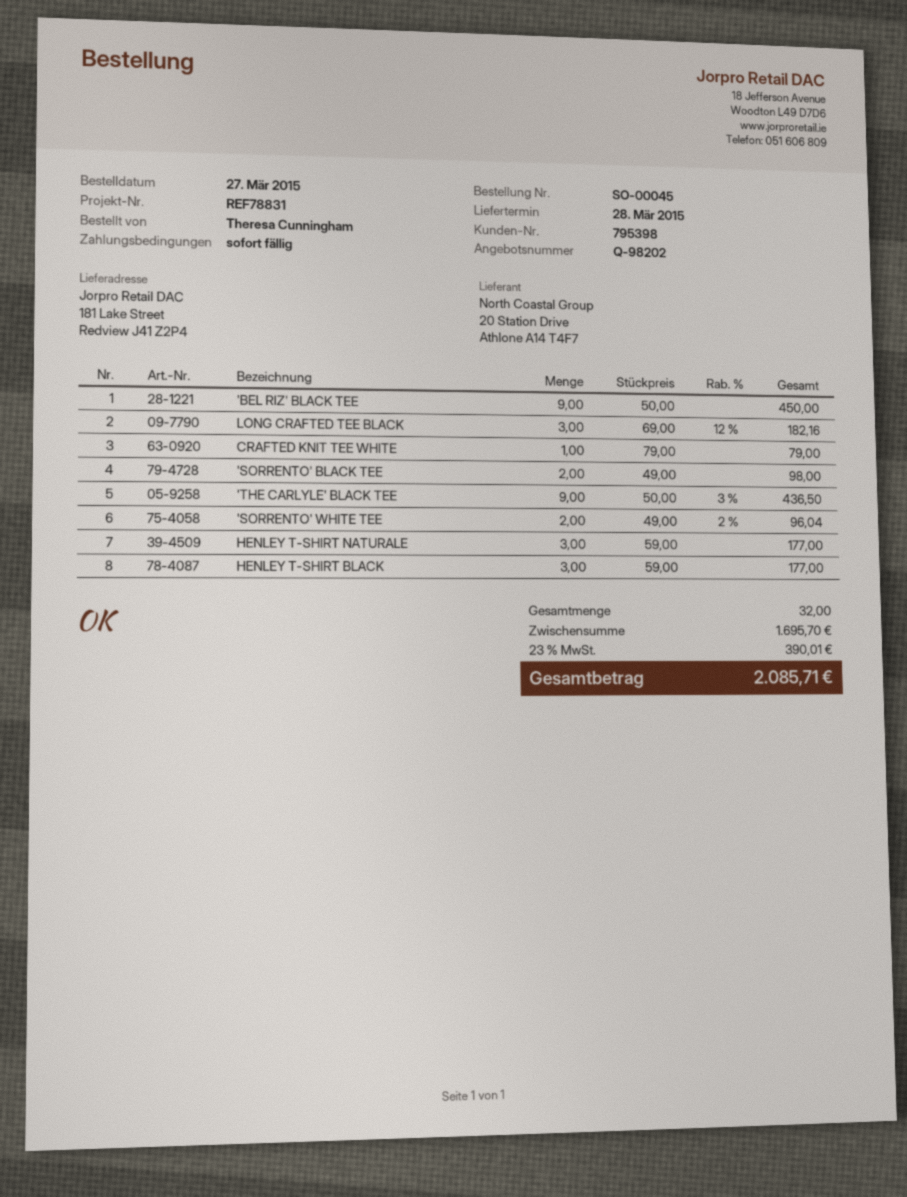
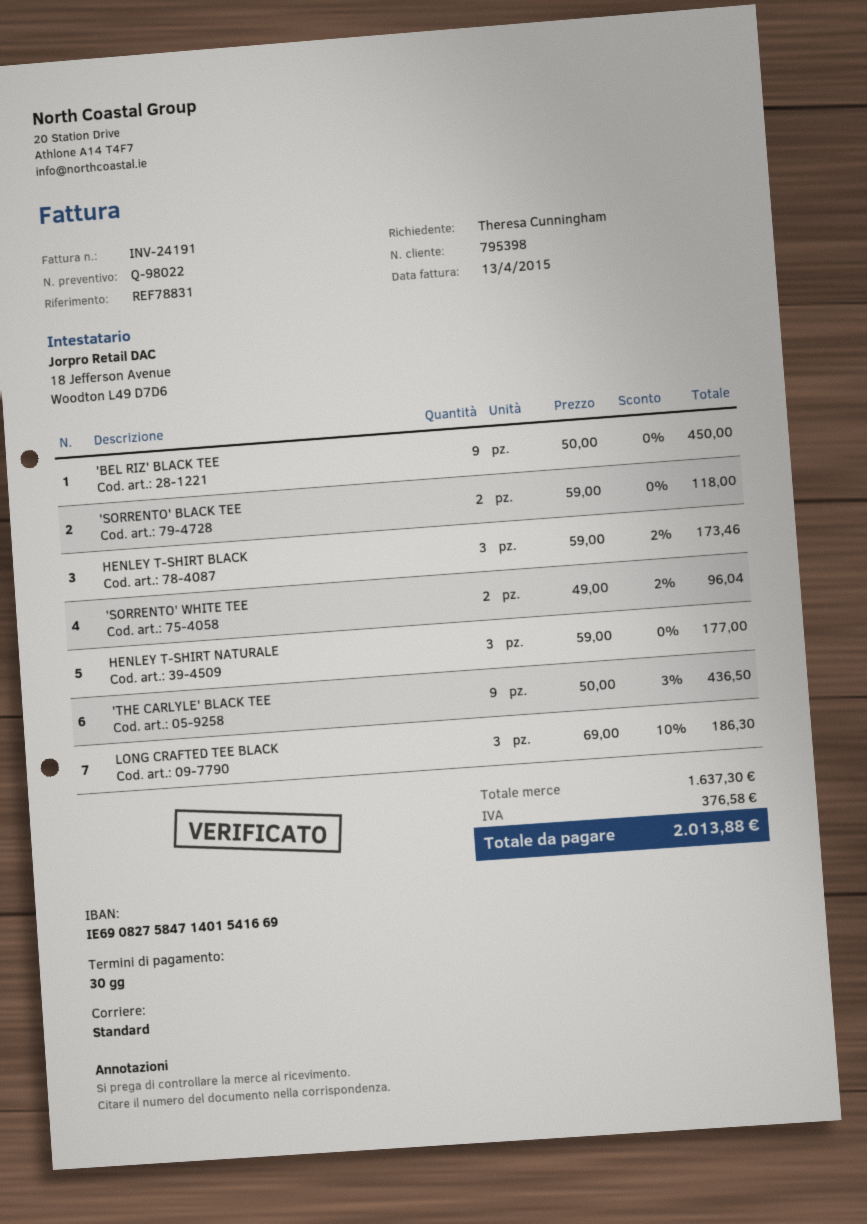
quote number: Q-98202 -> Q-98022
payment terms: on receipt -> 30 days
LONG CRAFTED TEE BLACK: 3 x 69.00 - 12% = 182.16 -> 3 x 69.00 - 10% = 186.30
CRAFTED KNIT TEE WHITE: 1 x 79.00 = 79.00 -> none
'SORRENTO' BLACK TEE: 2 x 49.00 = 98.00 -> 2 x 59.00 = 118.00
HENLEY T-SHIRT BLACK: 3 x 59.00 = 177.00 -> 3 x 59.00 - 2% = 173.46
subtotal: 1695.70 -> 1637.30
tax: 390.01 -> 376.58
total: 2085.71 -> 2013.88

